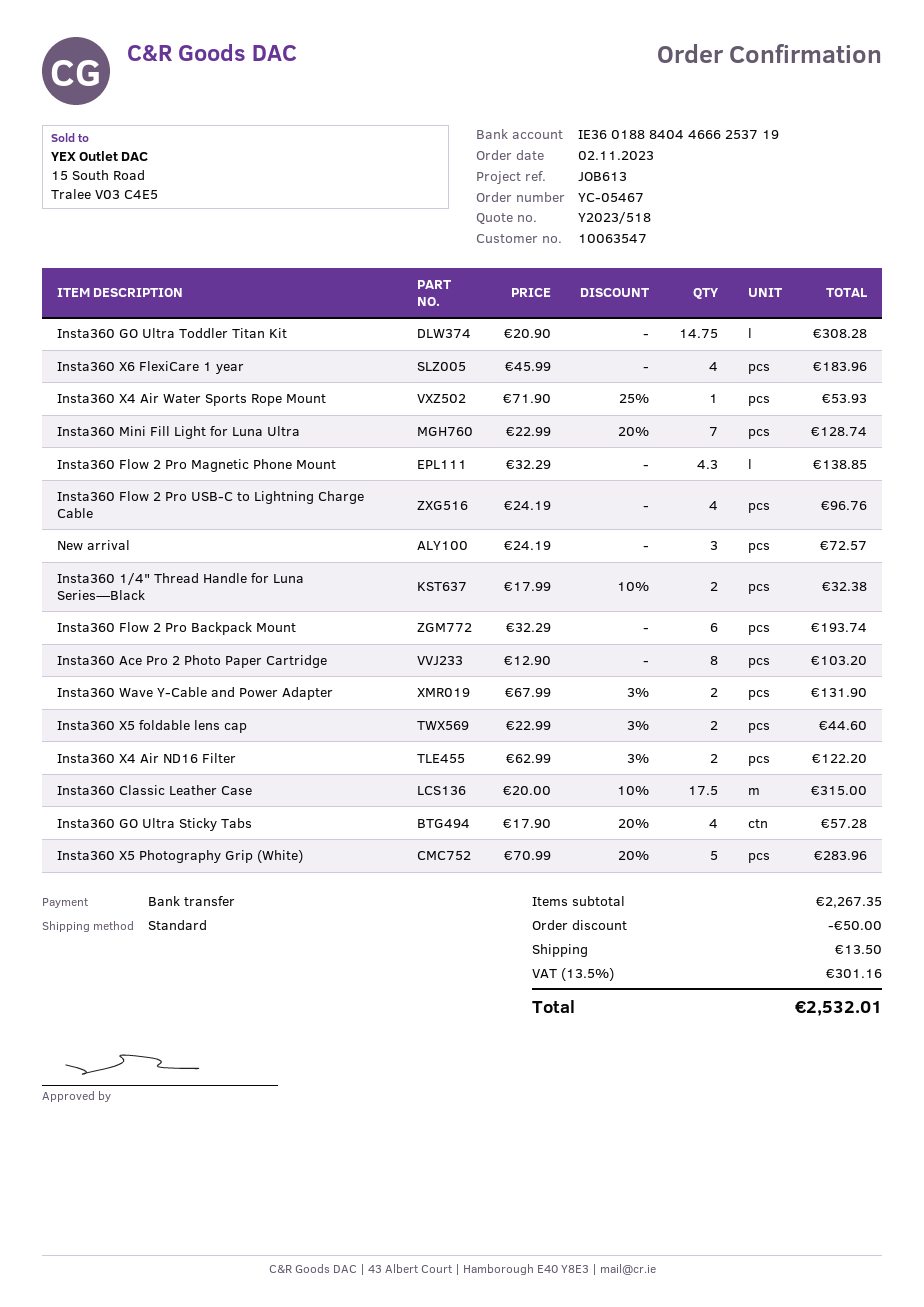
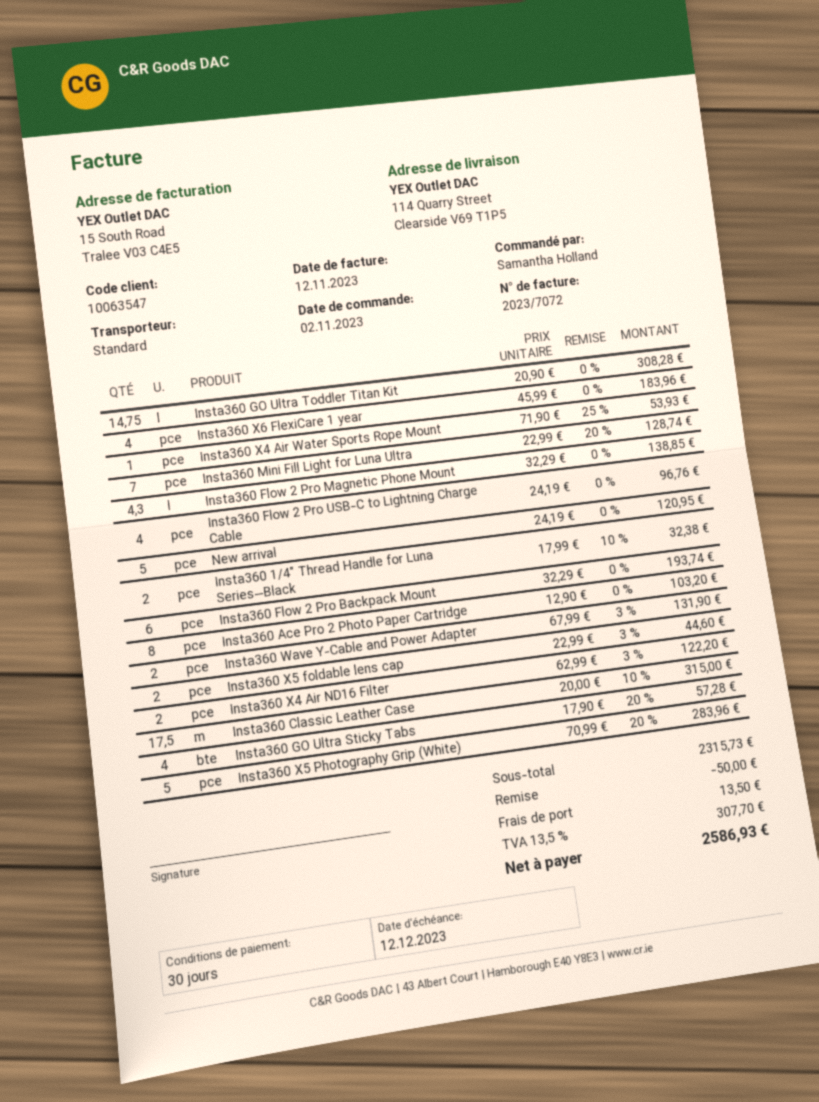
New arrival: 3 x 24.19 = 72.57 -> 5 x 24.19 = 120.95
subtotal: 2267.35 -> 2315.73
tax: 13.5% = 301.16 -> 13.5% = 307.70
total: 2532.01 -> 2586.93

